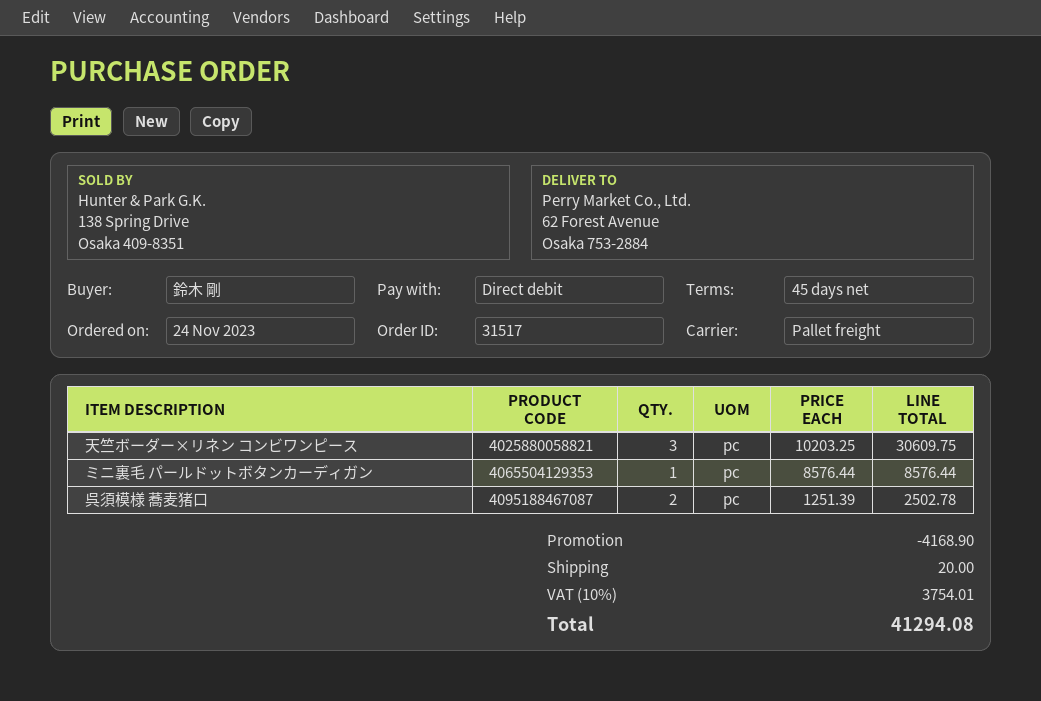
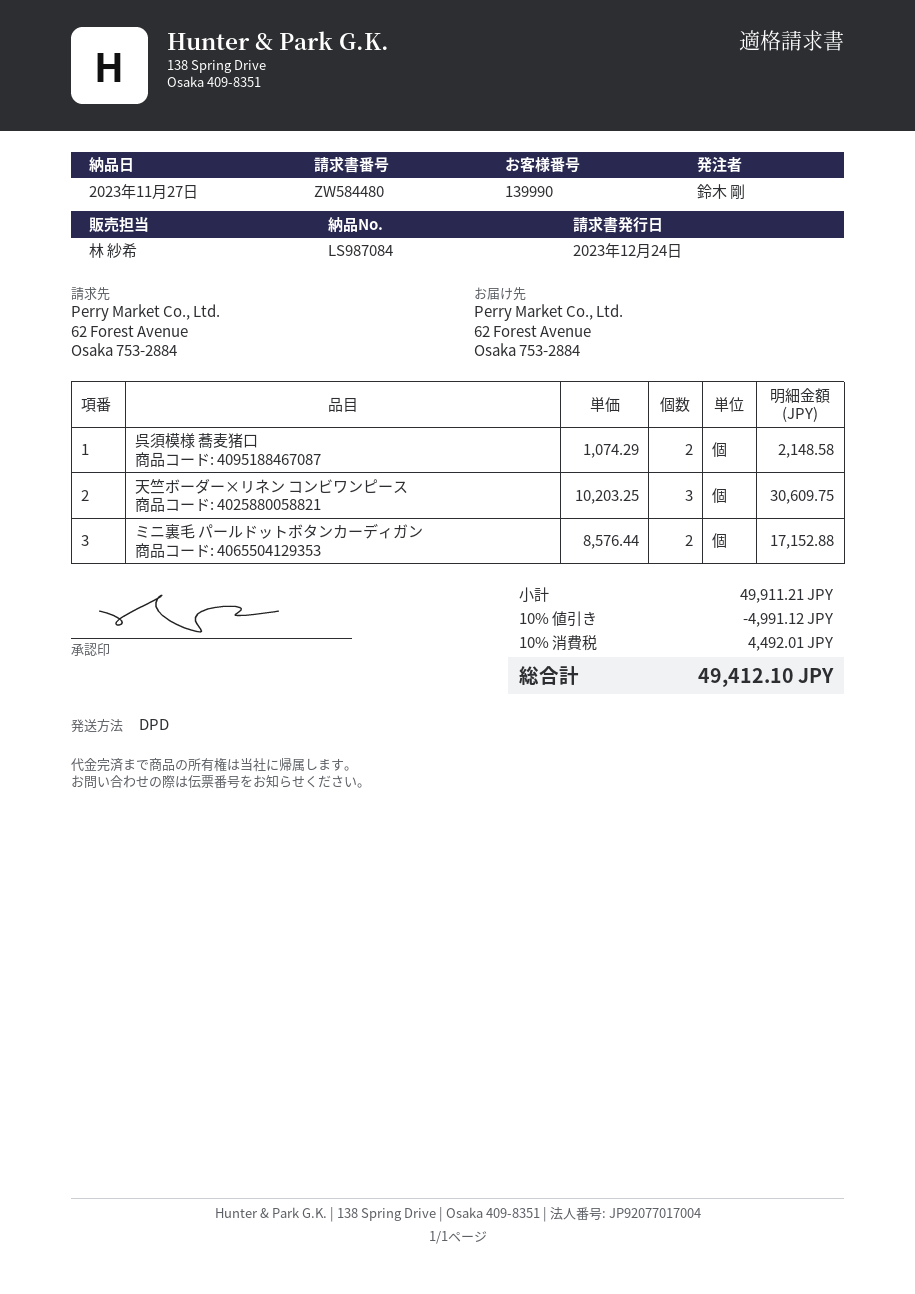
shipping method: pallet freight -> DPD
ミニ裏毛 パールドットボタンカーディガン: 1 x 8576.44 = 8576.44 -> 2 x 8576.44 = 17152.88
呉須模様 蕎麦猪口: 2 x 1251.39 = 2502.78 -> 2 x 1074.29 = 2148.58
discount: 4168.90 -> 4991.12
shipping: 20.00 -> none
tax: 10% = 3754.01 -> 10% = 4492.01
total: 41294.08 -> 49412.10

